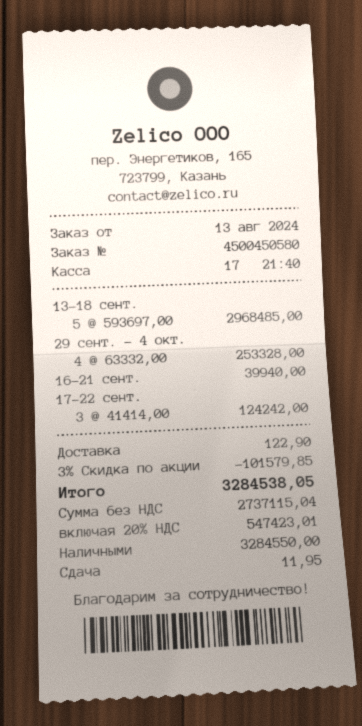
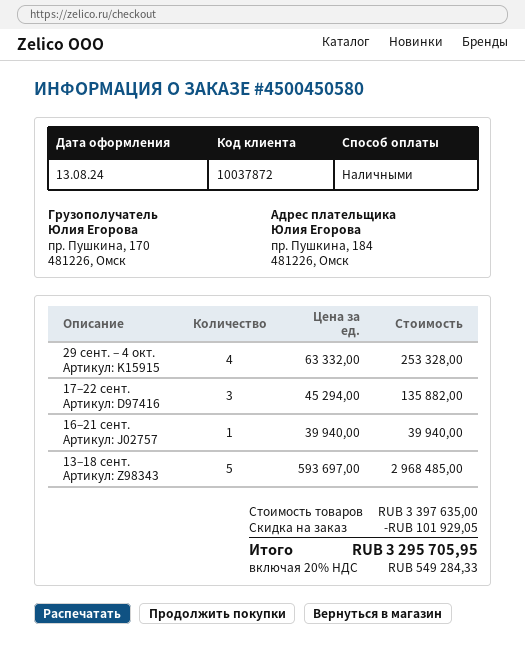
17–22 сент.: 3 x 41414.00 = 124242.00 -> 3 x 45294.00 = 135882.00
discount: 101579.85 -> 101929.05
shipping: 122.90 -> none
tax: 20% = 547423.01 -> 20% = 549284.33
total: 3284538.05 -> 3295705.95

